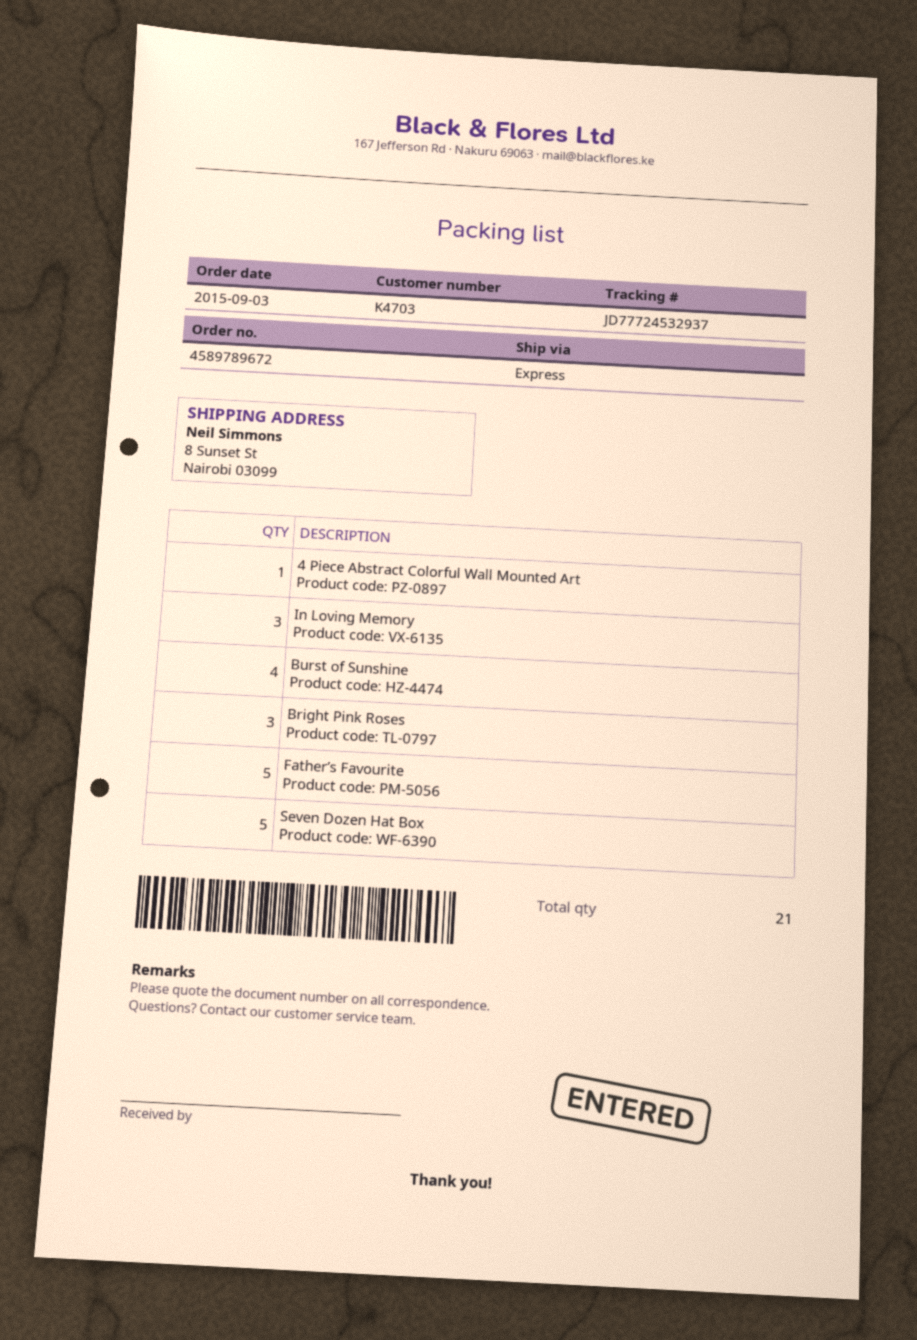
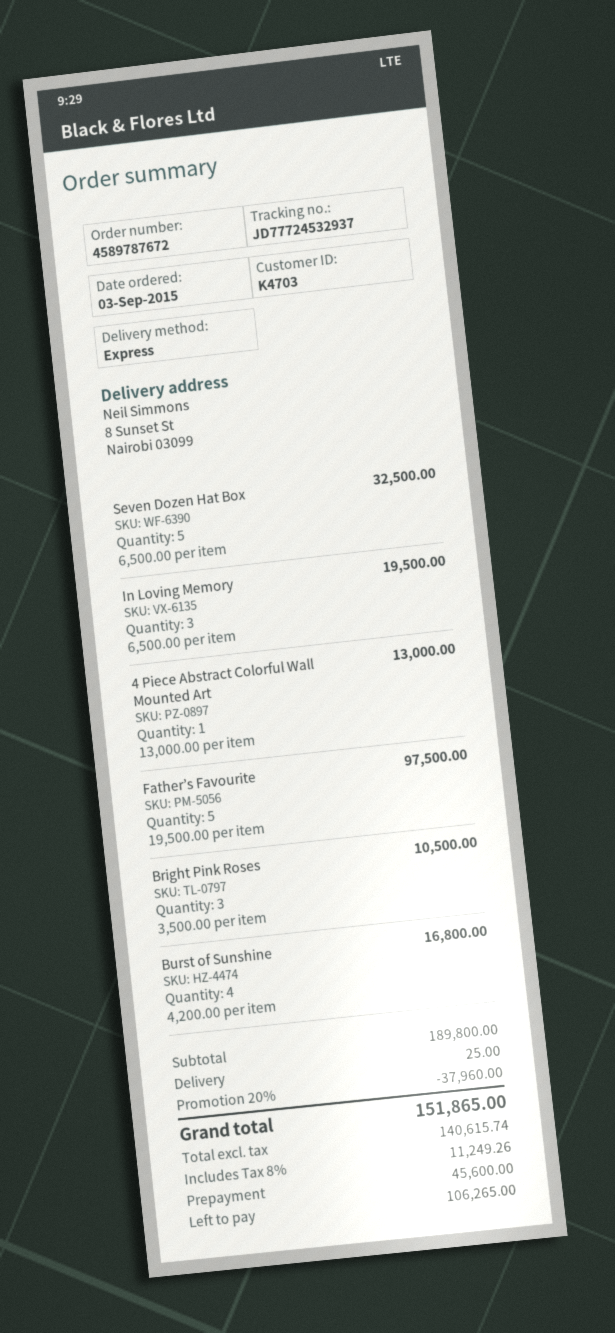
order number: 4589789672 -> 4589787672

